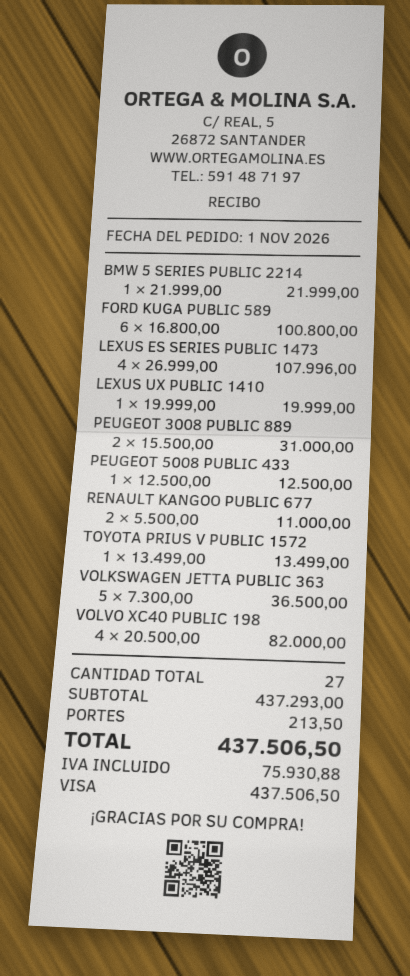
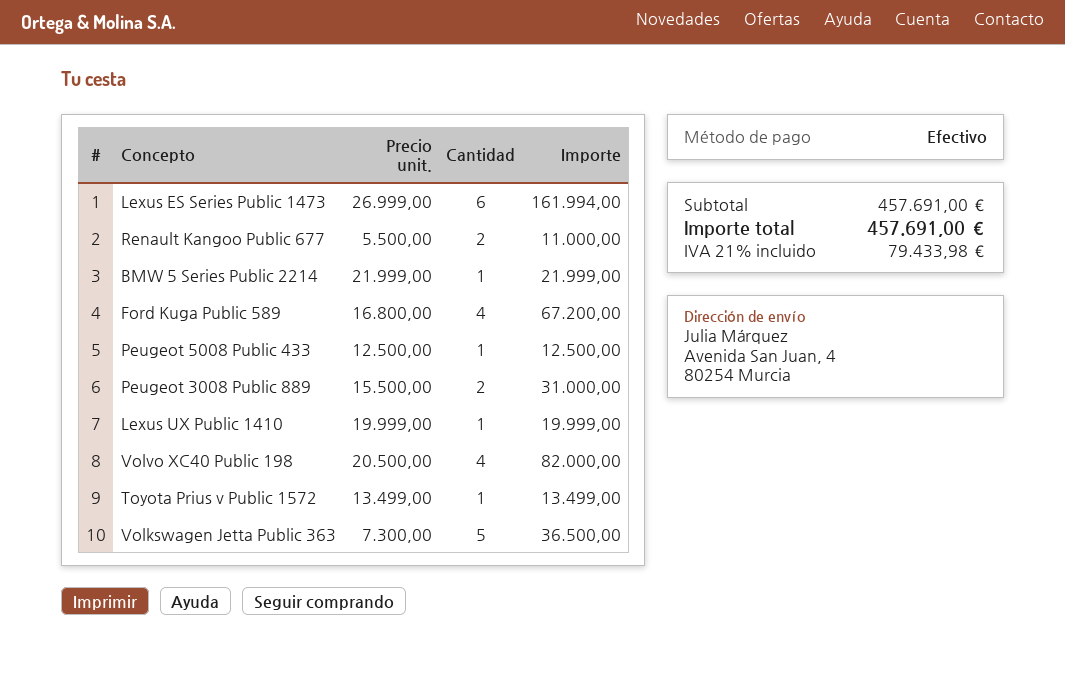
payment method: Visa -> cash
FORD KUGA PUBLIC 589: 6 x 16800.00 = 100800.00 -> 4 x 16800.00 = 67200.00
LEXUS ES SERIES PUBLIC 1473: 4 x 26999.00 = 107996.00 -> 6 x 26999.00 = 161994.00
subtotal: 437293.00 -> 457691.00
shipping: 213.50 -> none
tax: 75930.88 -> 79433.98
total: 437506.50 -> 457691.00

